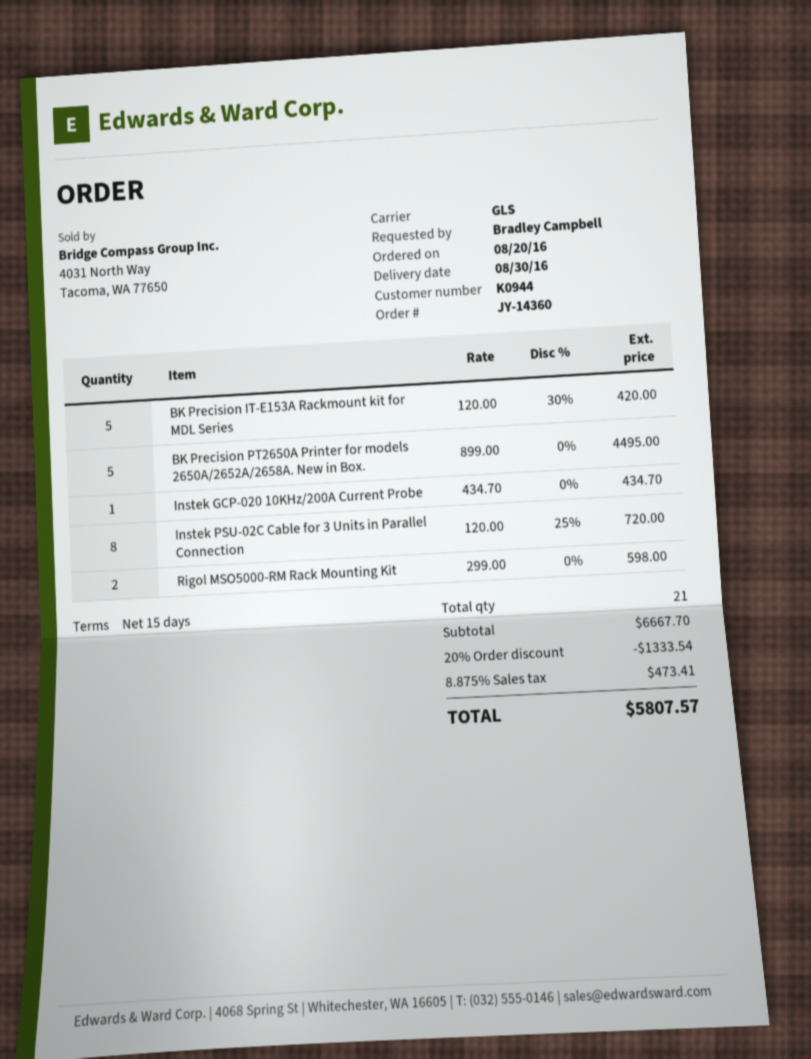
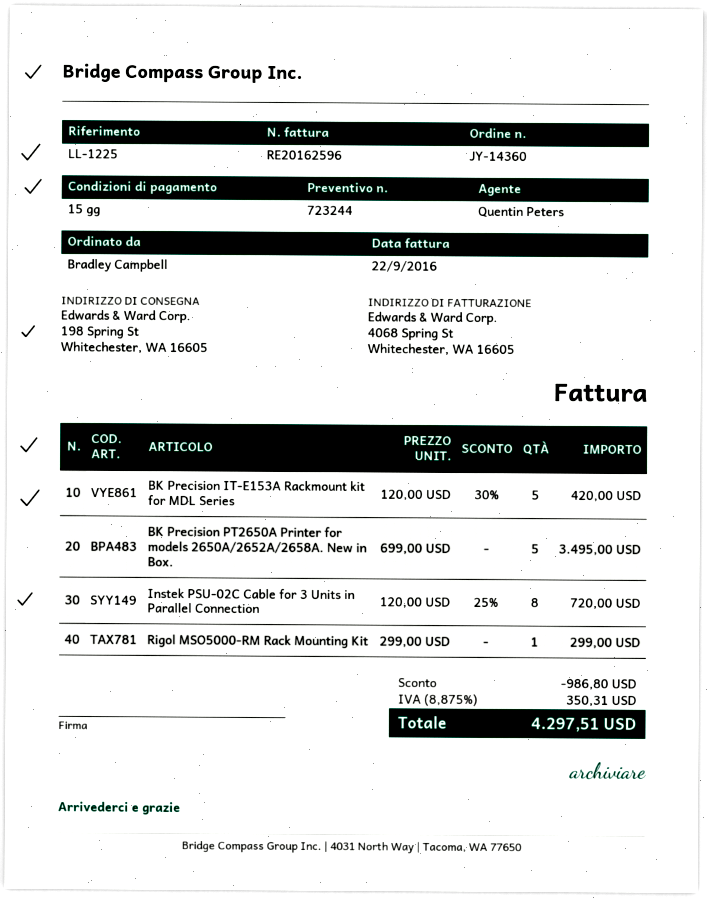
BK Precision PT2650A Printer for models 2650A/2652A/2658A. New in Box.: 5 x 899.00 = 4495.00 -> 5 x 699.00 = 3495.00
Instek GCP-020 10KHz/200A Current Probe: 1 x 434.70 = 434.70 -> none
Rigol MSO5000-RM Rack Mounting Kit: 2 x 299.00 = 598.00 -> 1 x 299.00 = 299.00
discount: 1333.54 -> 986.80
tax: 8.875% = 473.41 -> 8.875% = 350.31
total: 5807.57 -> 4297.51

